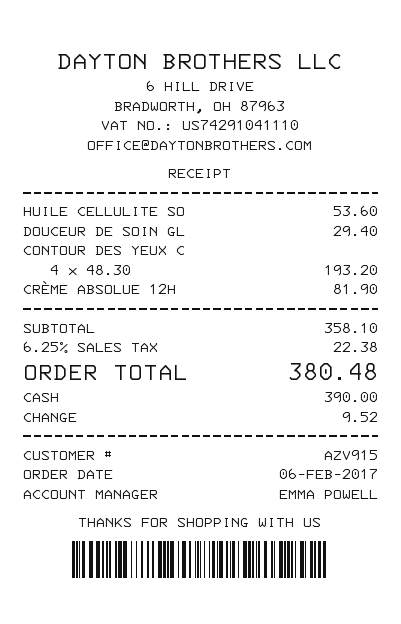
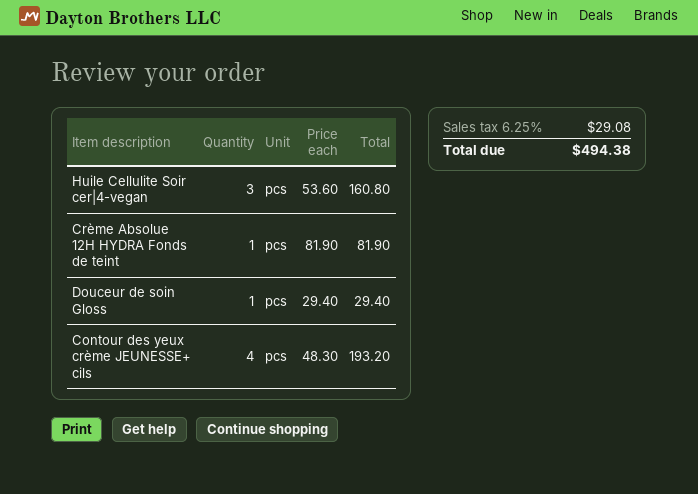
HUILE CELLULITE SO: 1 x 53.60 = 53.60 -> 3 x 53.60 = 160.80
tax: 6.25% = 22.38 -> 6.25% = 29.08
total: 380.48 -> 494.38

